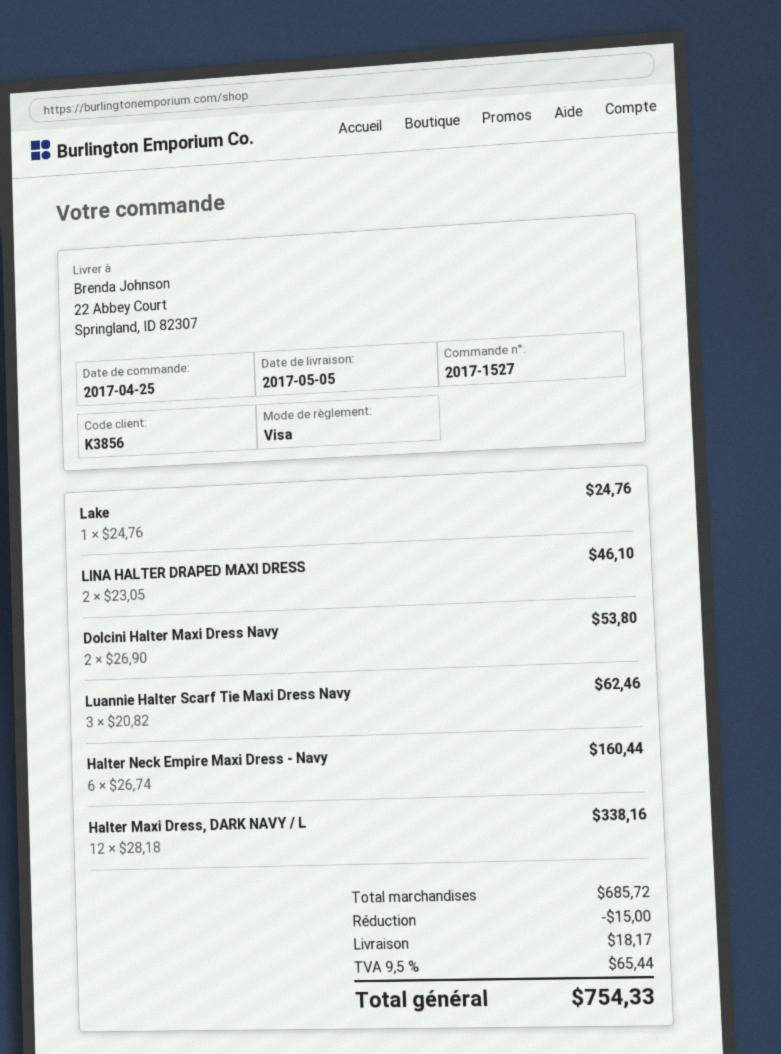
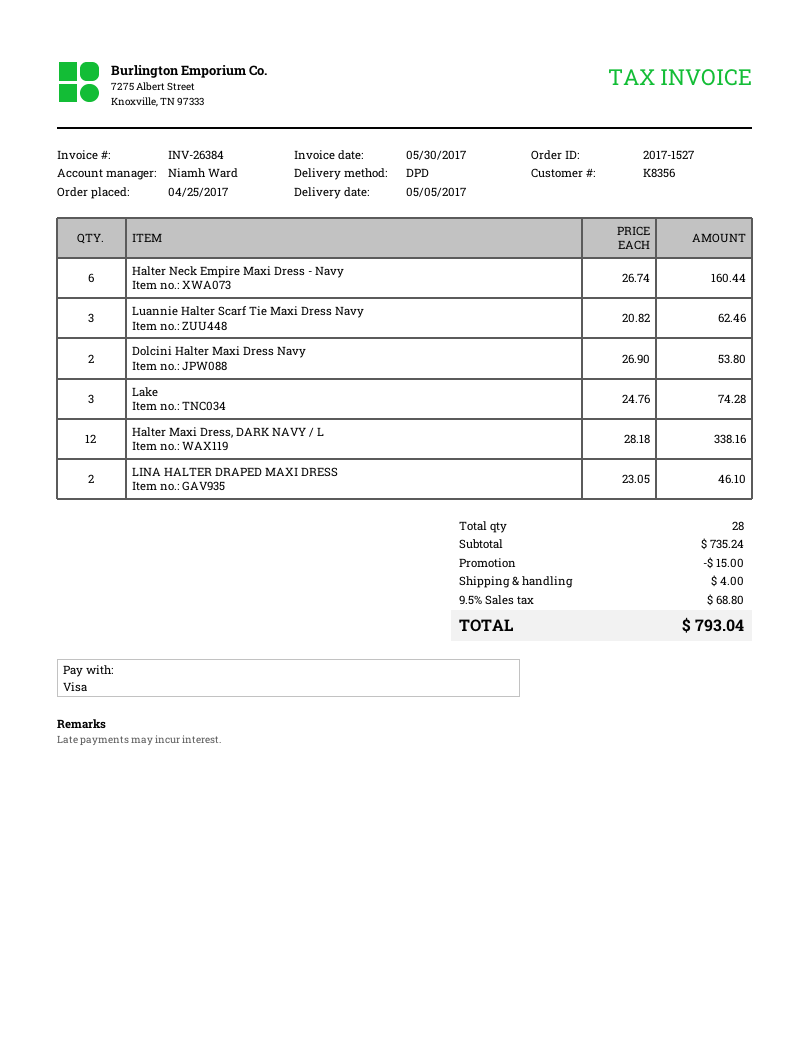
customer number: K3856 -> K8356
Lake: 1 x 24.76 = 24.76 -> 3 x 24.76 = 74.28
subtotal: 685.72 -> 735.24
shipping: 18.17 -> 4.00
tax: 9.5% = 65.44 -> 9.5% = 68.80
total: 754.33 -> 793.04

